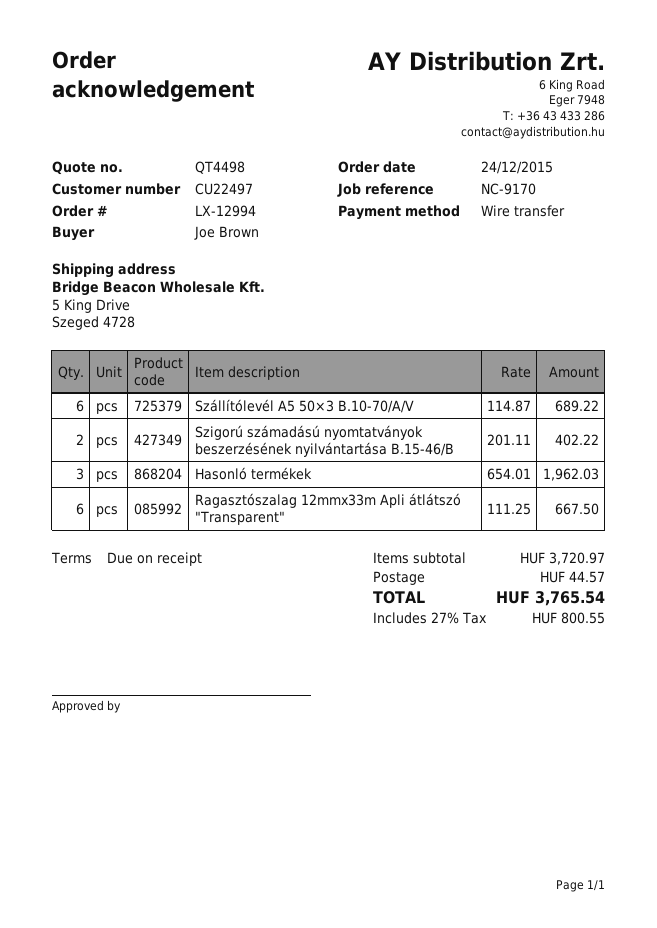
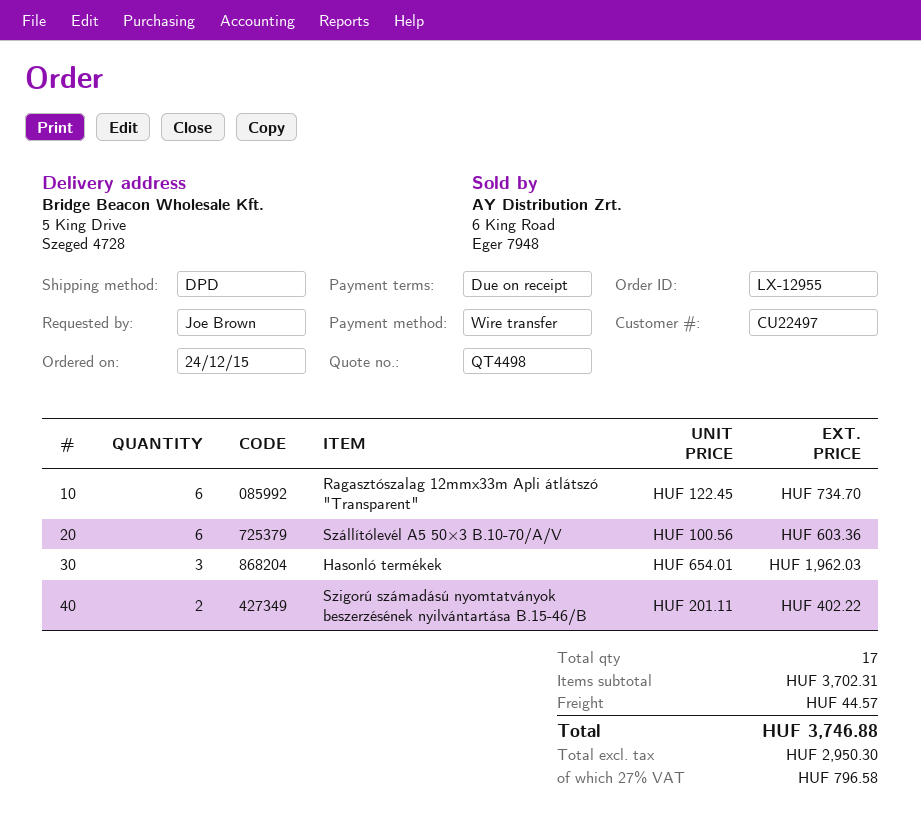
order number: LX-12994 -> LX-12955
Szállítólevél A5 50×3 B.10-70/A/V: 6 x 114.87 = 689.22 -> 6 x 100.56 = 603.36
Ragasztószalag 12mmx33m Apli átlátszó "Transparent": 6 x 111.25 = 667.50 -> 6 x 122.45 = 734.70
subtotal: 3720.97 -> 3702.31
tax: 27% = 800.55 -> 27% = 796.58
total: 3765.54 -> 3746.88

